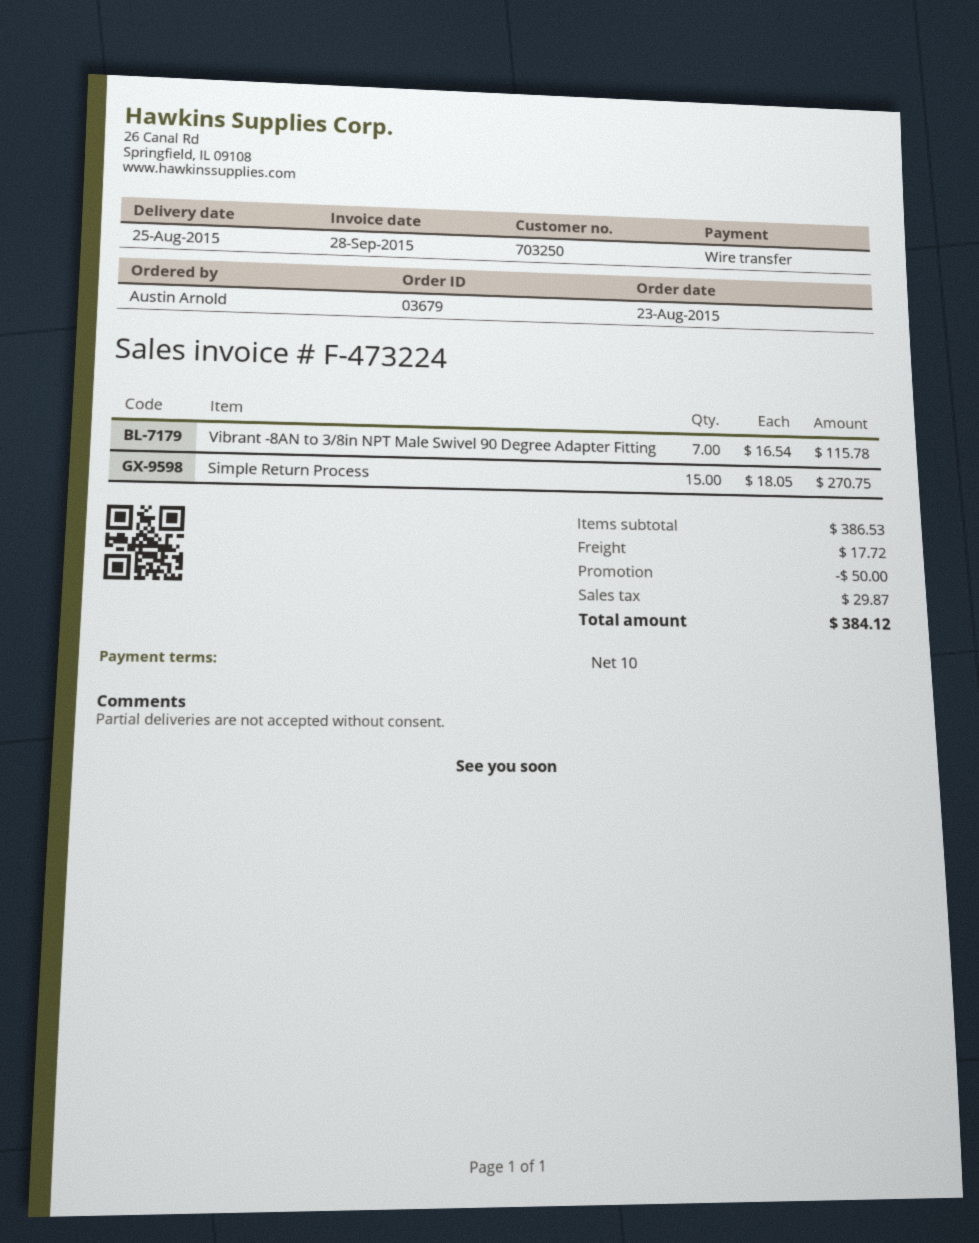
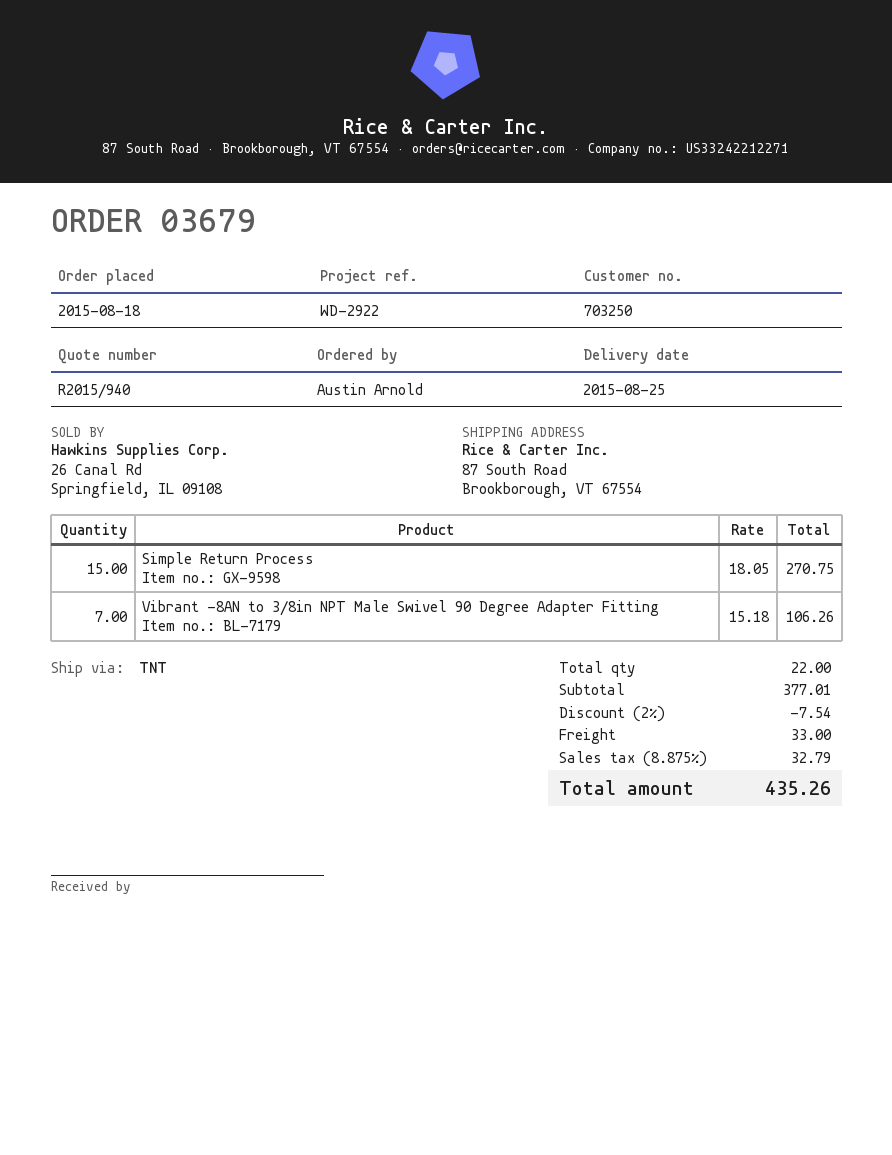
order date: 2015-08-23 -> 2015-08-18
Vibrant -8AN to 3/8in NPT Male Swivel 90 Degree Adapter Fitting: 7 x 16.54 = 115.78 -> 7 x 15.18 = 106.26
subtotal: 386.53 -> 377.01
discount: 50.00 -> 7.54
shipping: 17.72 -> 33.00
tax: 29.87 -> 32.79
total: 384.12 -> 435.26

